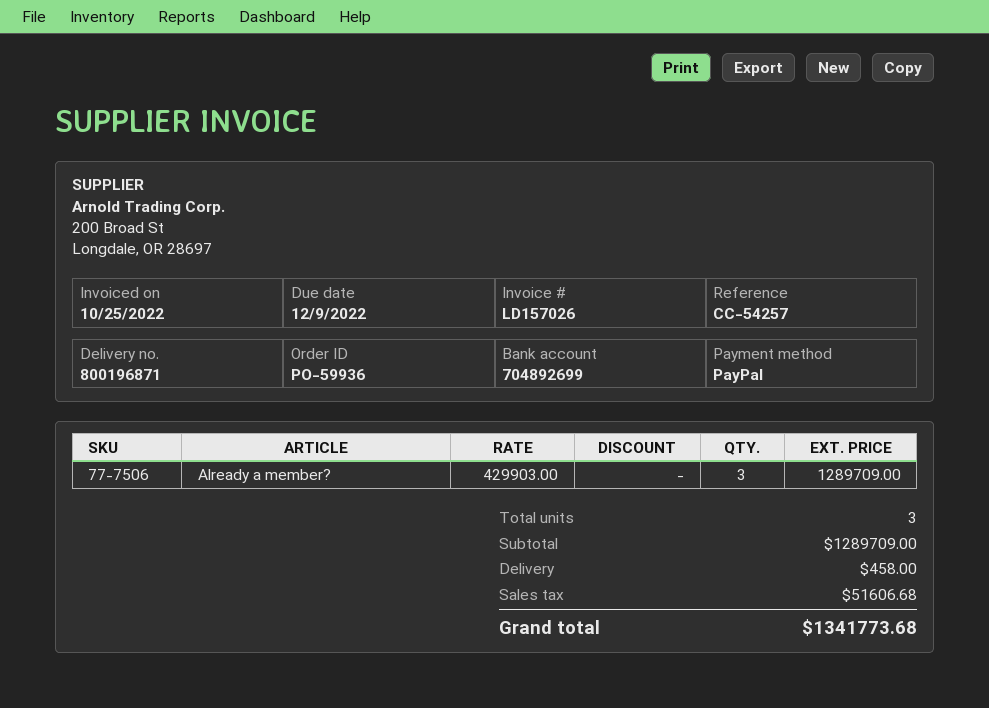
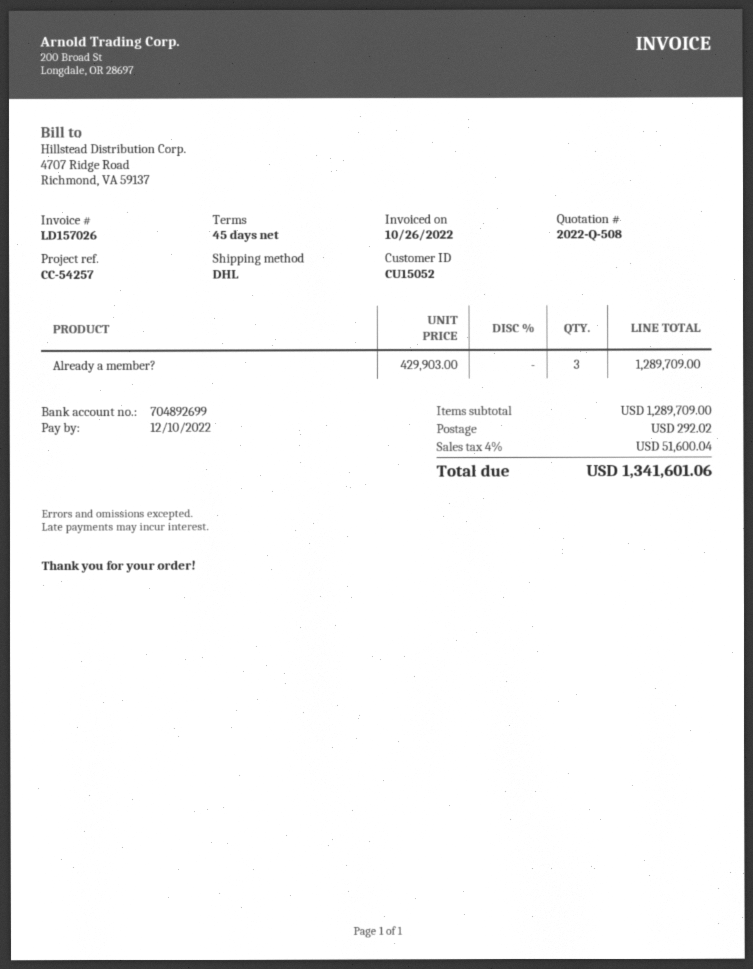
invoice date: 2022-10-25 -> 2022-10-26
due date: 2022-12-09 -> 2022-12-10
shipping: 458.00 -> 292.02
tax: 51606.68 -> 51600.04
total: 1341773.68 -> 1341601.06

